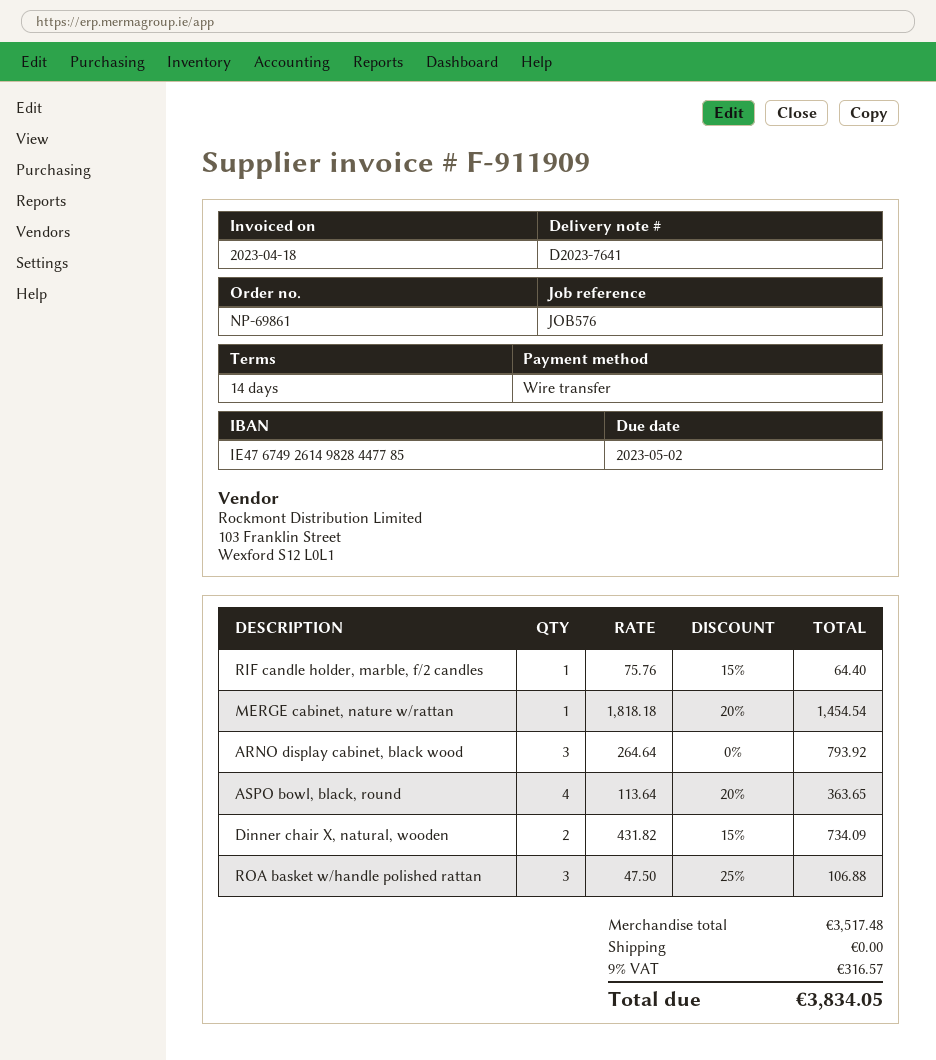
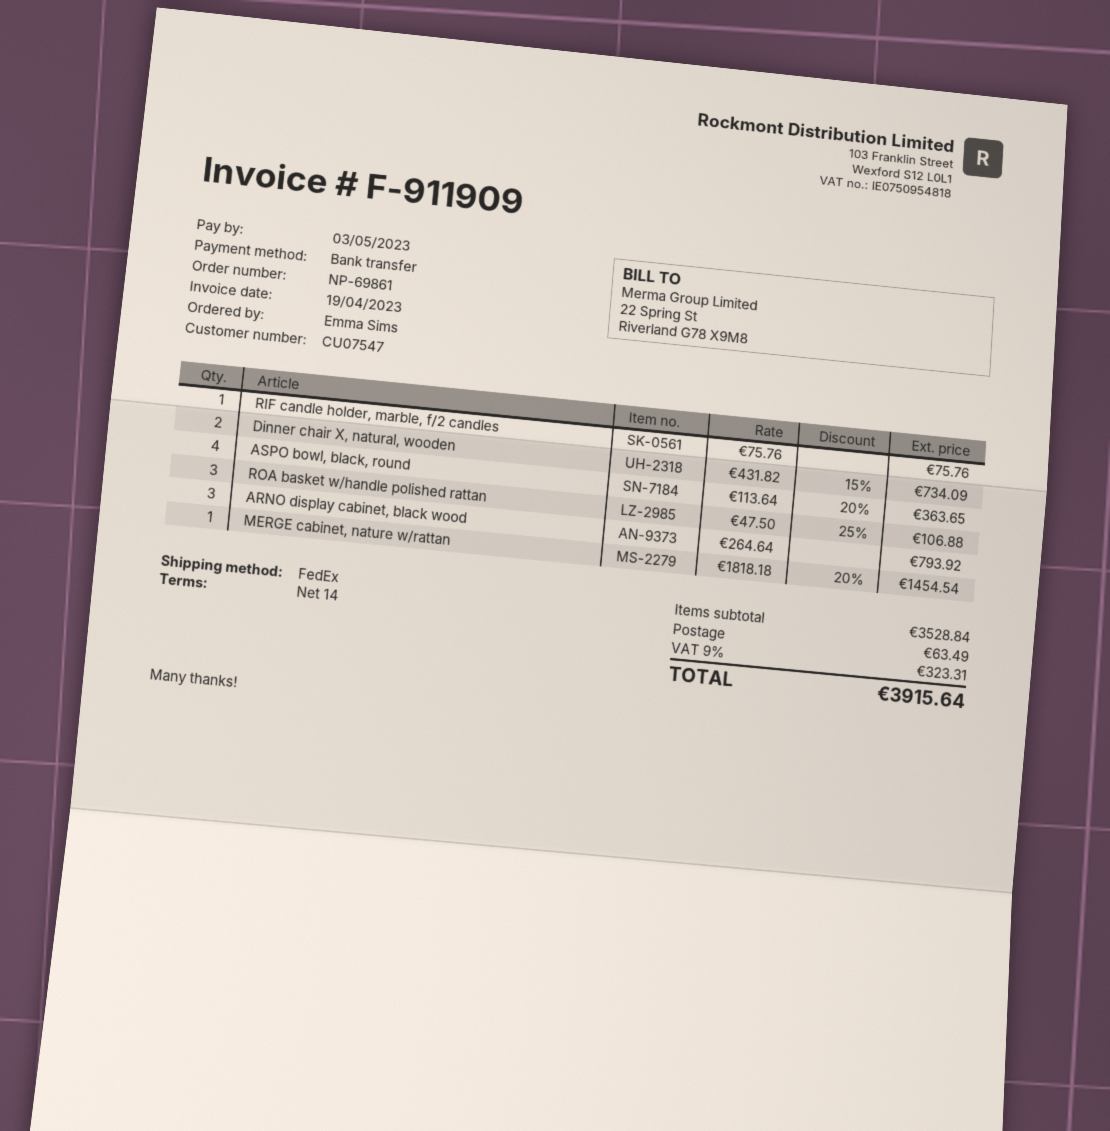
invoice date: 2023-04-18 -> 2023-04-19
due date: 2023-05-02 -> 2023-05-03
RIF candle holder, marble, f/2 candles: 1 x 75.76 - 15% = 64.40 -> 1 x 75.76 = 75.76
subtotal: 3517.48 -> 3528.84
shipping: 0.00 -> 63.49
tax: 9% = 316.57 -> 9% = 323.31
total: 3834.05 -> 3915.64

